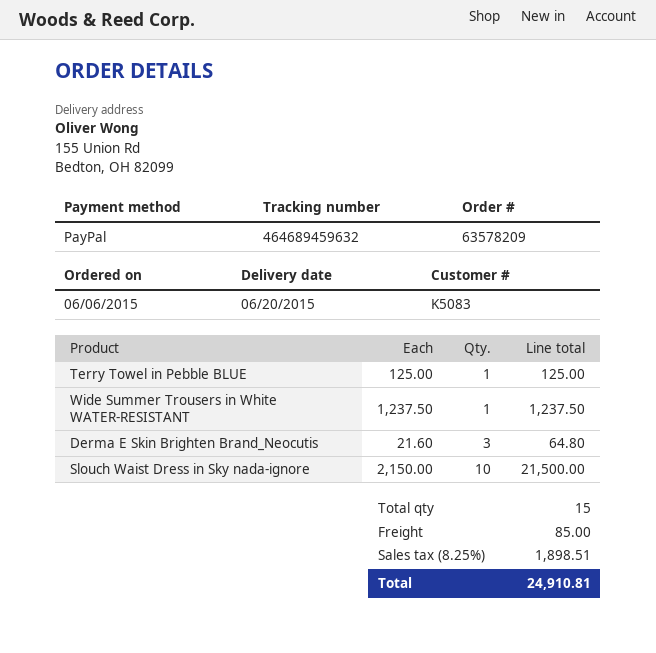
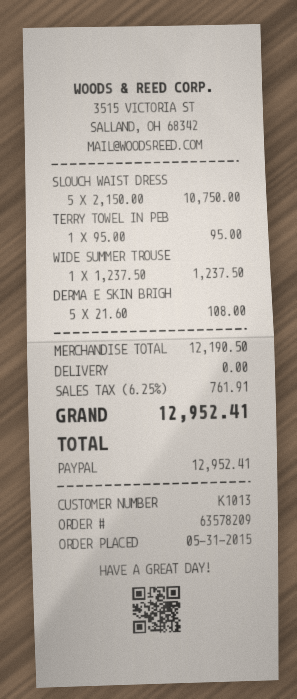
order date: 2015-06-06 -> 2015-05-31
customer number: K5083 -> K1013
Terry Towel in Pebble BLUE: 1 x 125.00 = 125.00 -> 1 x 95.00 = 95.00
Derma E Skin Brighten Brand_Neocutis: 3 x 21.60 = 64.80 -> 5 x 21.60 = 108.00
Slouch Waist Dress in Sky nada-ignore: 10 x 2150.00 = 21500.00 -> 5 x 2150.00 = 10750.00
shipping: 85.00 -> 0.00
tax: 8.25% = 1898.51 -> 6.25% = 761.91
total: 24910.81 -> 12952.41

